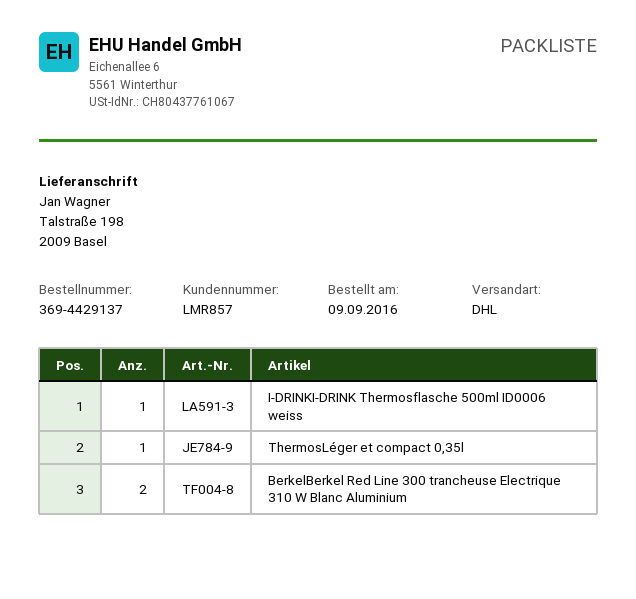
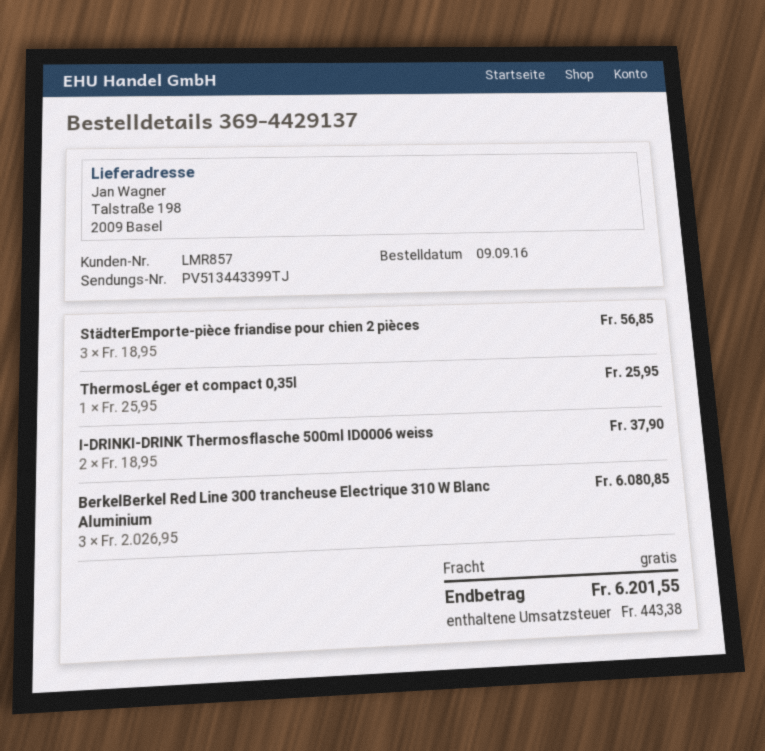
I-DRINKI-DRINK Thermosflasche 500ml ID0006 weiss: 1 -> 2
BerkelBerkel Red Line 300 trancheuse Electrique 310 W Blanc Aluminium: 2 -> 3
StädterEmporte-pièce friandise pour chien 2 pièces: none -> 3

